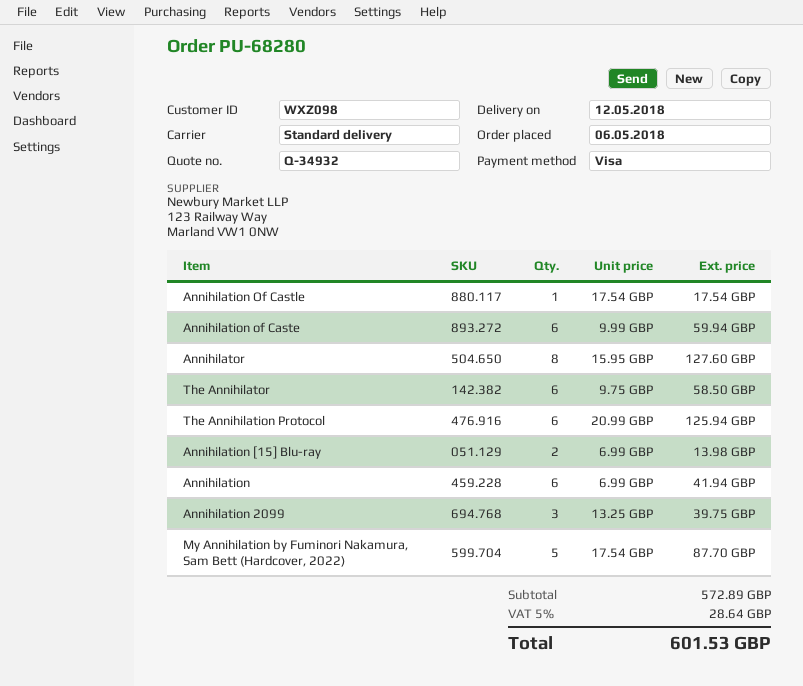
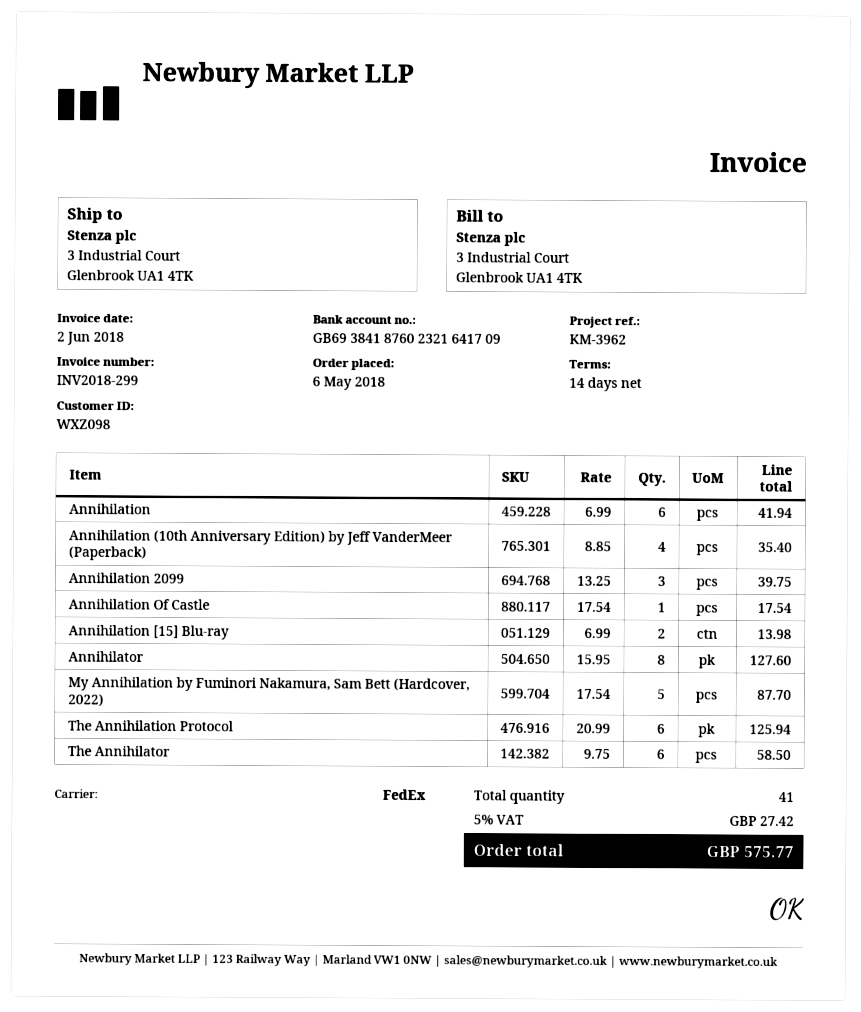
shipping method: standard -> FedEx
Annihilation of Caste: 6 x 9.99 = 59.94 -> none
Annihilation (10th Anniversary Edition) by Jeff VanderMeer (Paperback): none -> 4 x 8.85 = 35.40
tax: 5% = 28.64 -> 5% = 27.42
total: 601.53 -> 575.77

